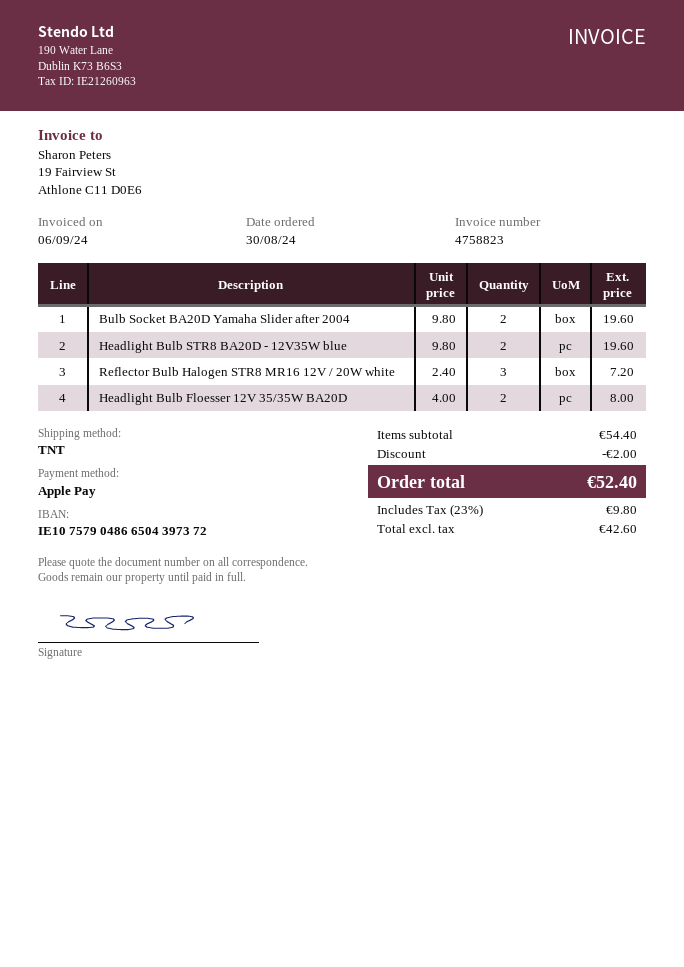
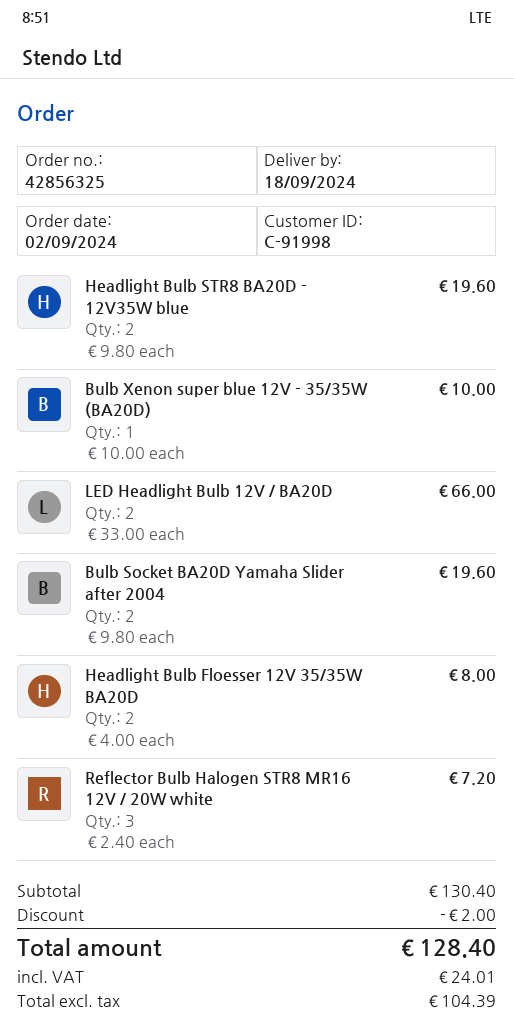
order date: 2024-08-30 -> 2024-09-02
Bulb Xenon super blue 12V - 35/35W (BA20D): none -> 1 x 10.00 = 10.00
LED Headlight Bulb 12V / BA20D: none -> 2 x 33.00 = 66.00
subtotal: 54.40 -> 130.40
net: 42.60 -> 104.39
tax: 9.80 -> 24.01
total: 52.40 -> 128.40

